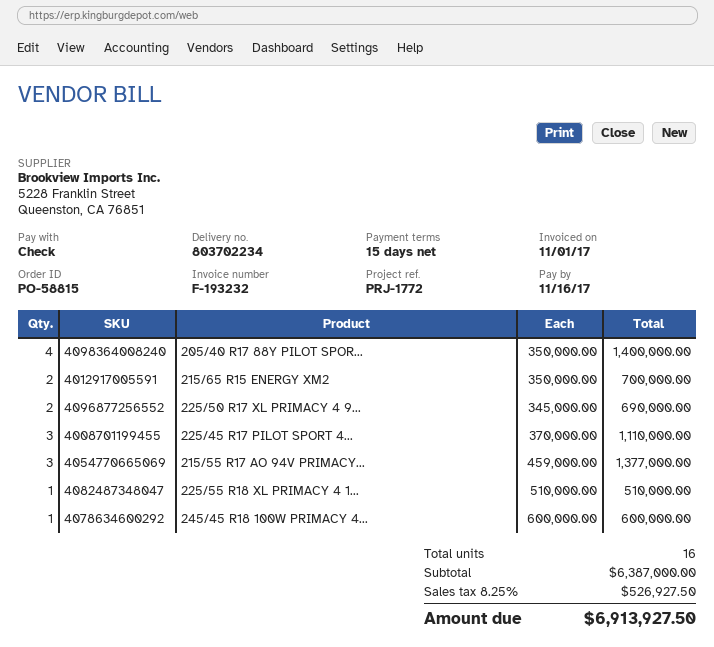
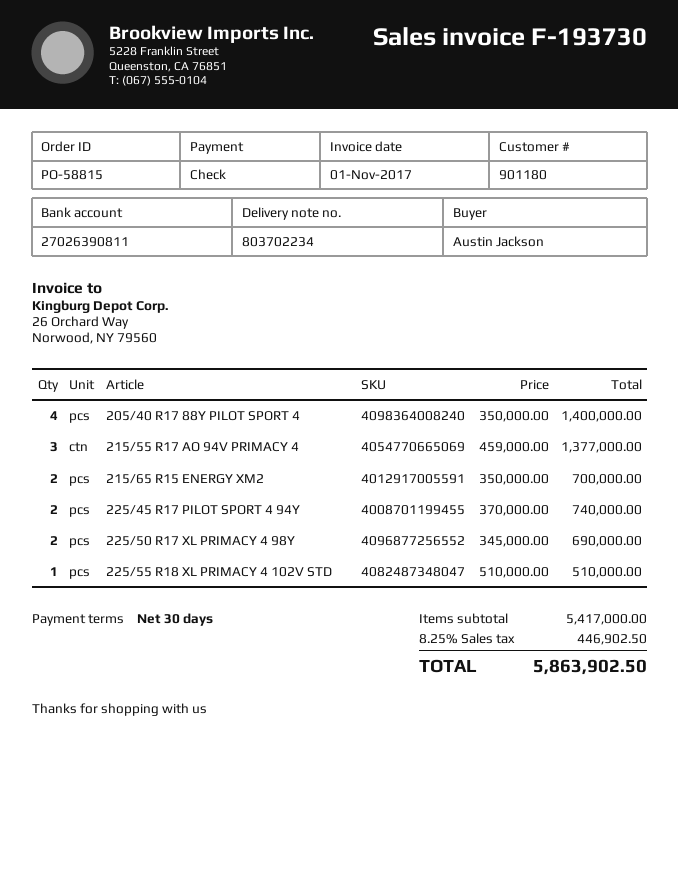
invoice number: F-193232 -> F-193730
payment terms: 15 days -> 30 days
225/45 R17 PILOT SPORT 4...: 3 x 370000.00 = 1110000.00 -> 2 x 370000.00 = 740000.00
245/45 R18 100W PRIMACY 4...: 1 x 600000.00 = 600000.00 -> none
subtotal: 6387000.00 -> 5417000.00
tax: 8.25% = 526927.50 -> 8.25% = 446902.50
total: 6913927.50 -> 5863902.50

